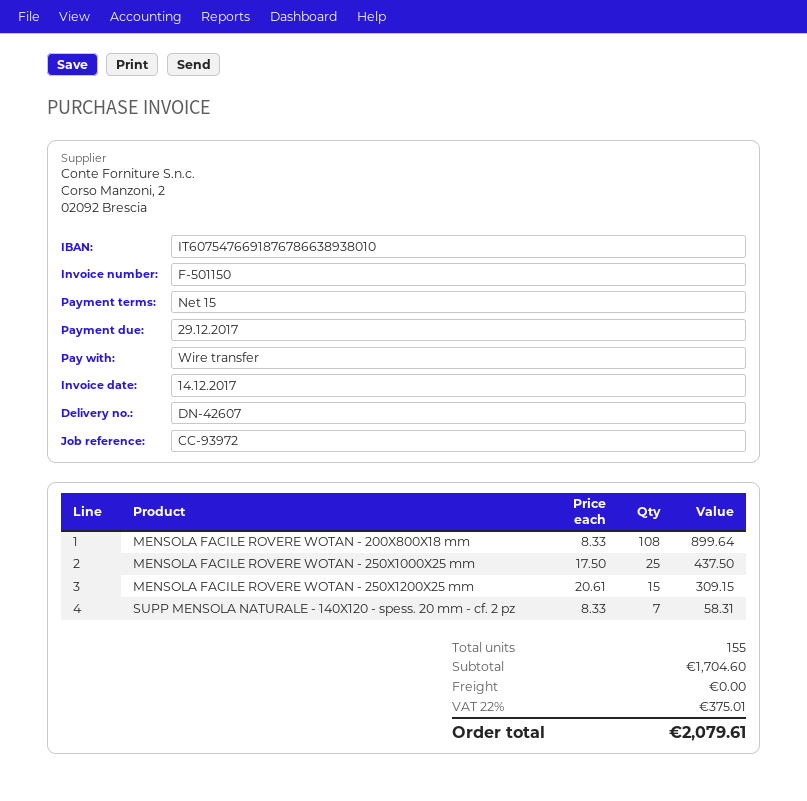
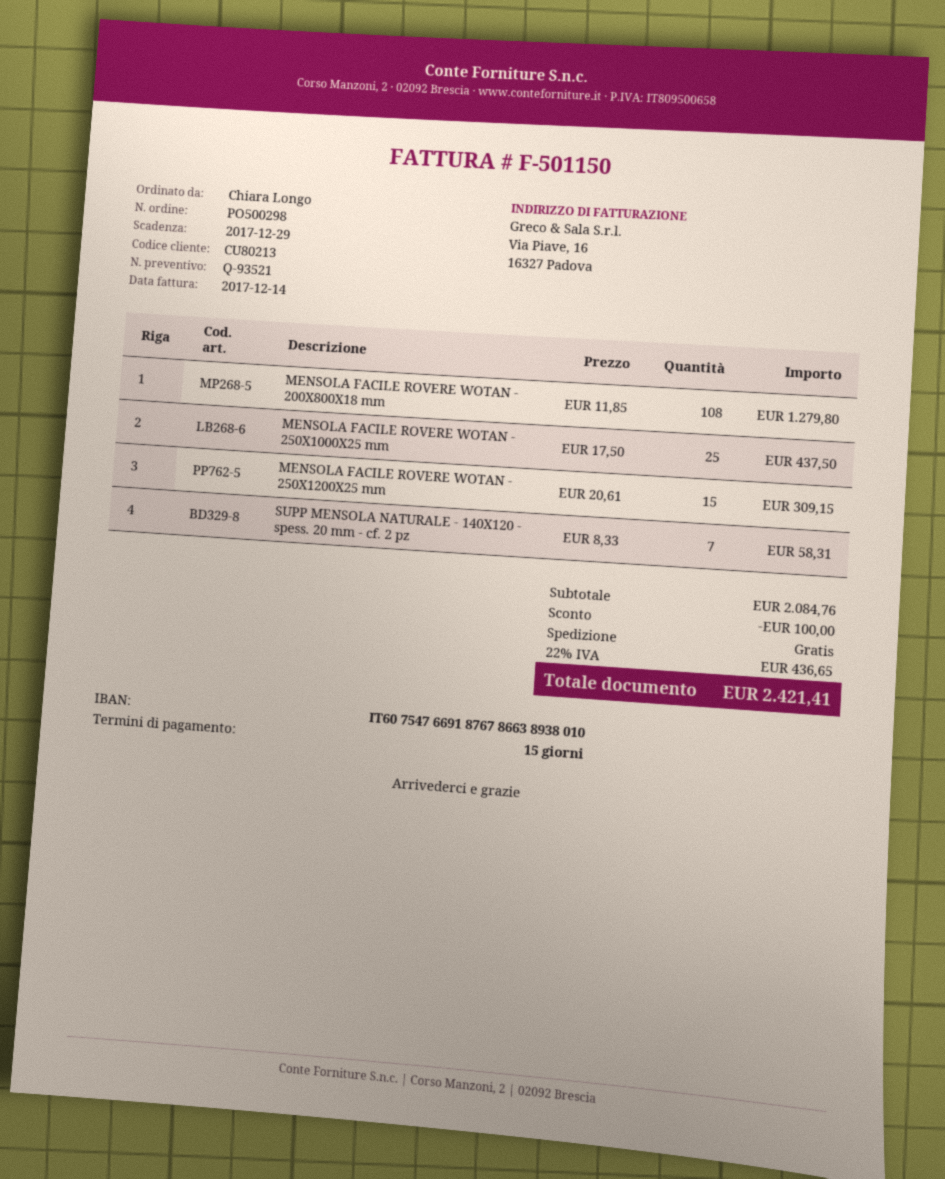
MENSOLA FACILE ROVERE WOTAN - 200X800X18 mm: 108 x 8.33 = 899.64 -> 108 x 11.85 = 1279.80
subtotal: 1704.60 -> 2084.76
discount: none -> 100.00
tax: 22% = 375.01 -> 22% = 436.65
total: 2079.61 -> 2421.41

